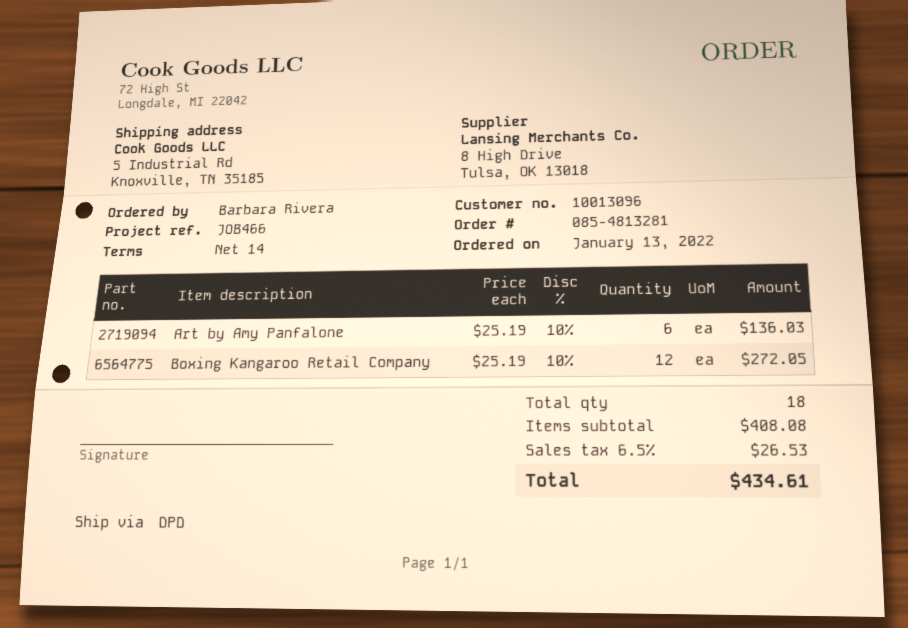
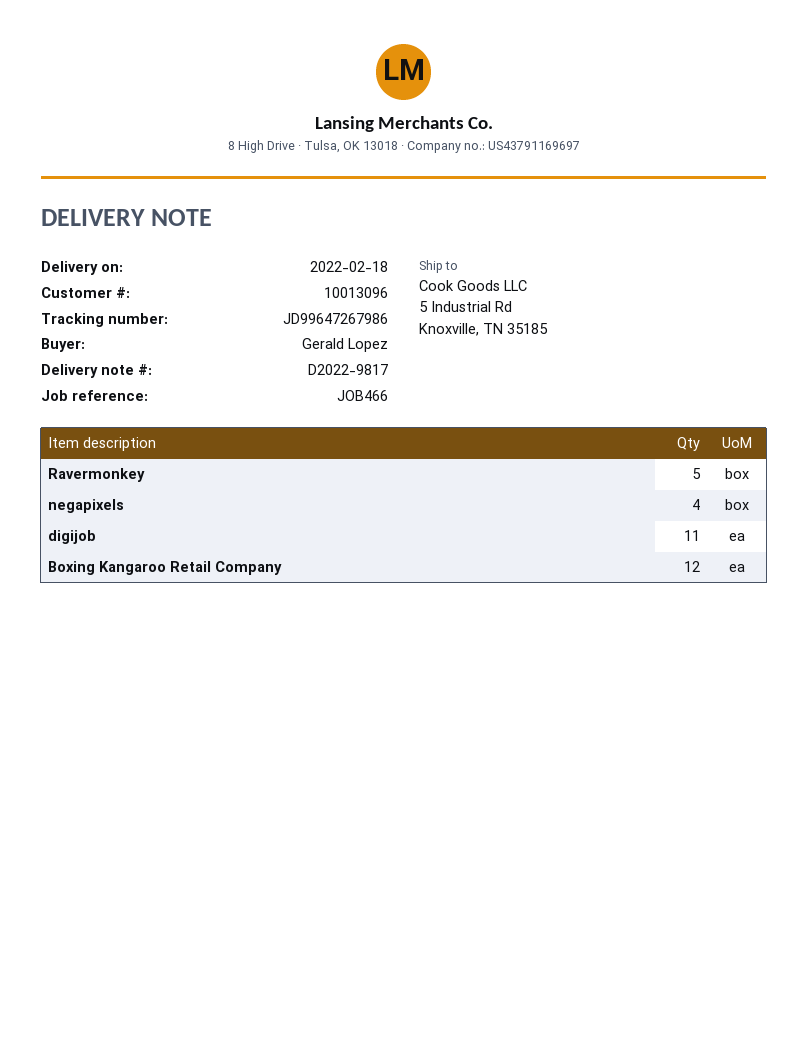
ordered by: Barbara Rivera -> Gerald Lopez
Art by Amy Panfalone: 6 -> none
Ravermonkey: none -> 5
negapixels: none -> 4
digijob: none -> 11

